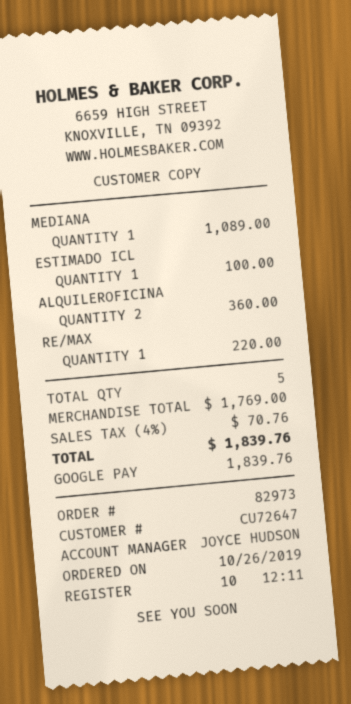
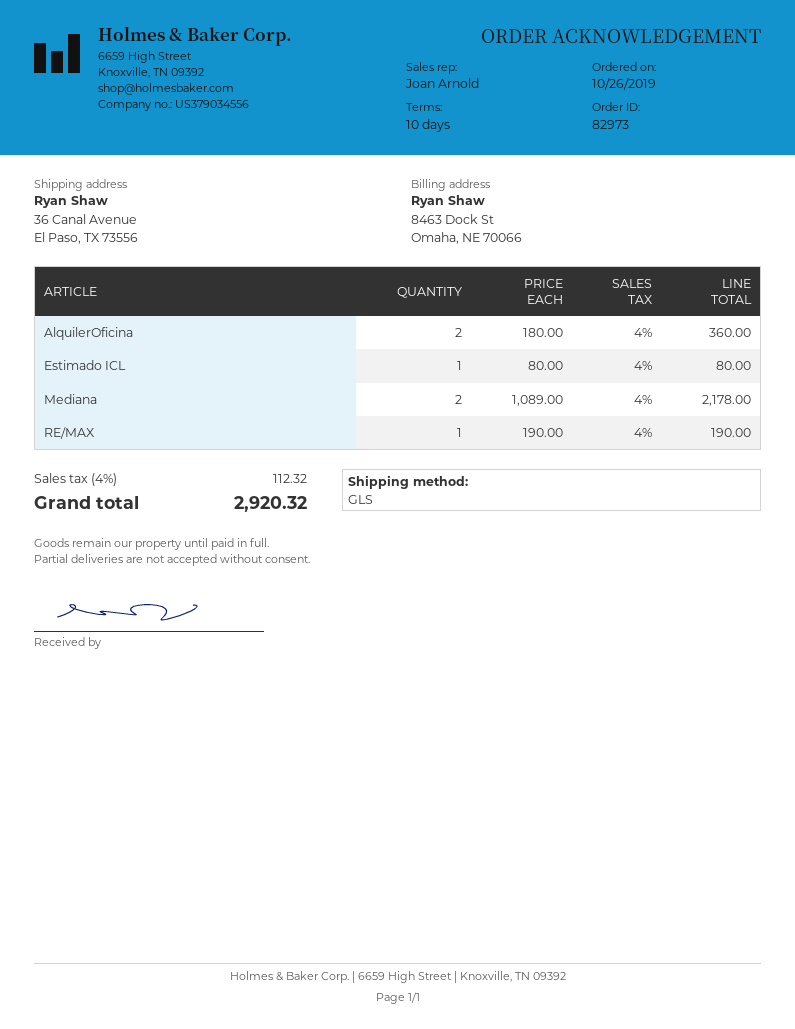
sales rep: JOYCE HUDSON -> Joan Arnold
MEDIANA: 1 for 1089.00 -> 2 for 2178.00
ESTIMADO ICL: 1 for 100.00 -> 1 for 80.00
RE/MAX: 1 for 220.00 -> 1 for 190.00
tax: 4% = 70.76 -> 4% = 112.32
total: 1839.76 -> 2920.32

